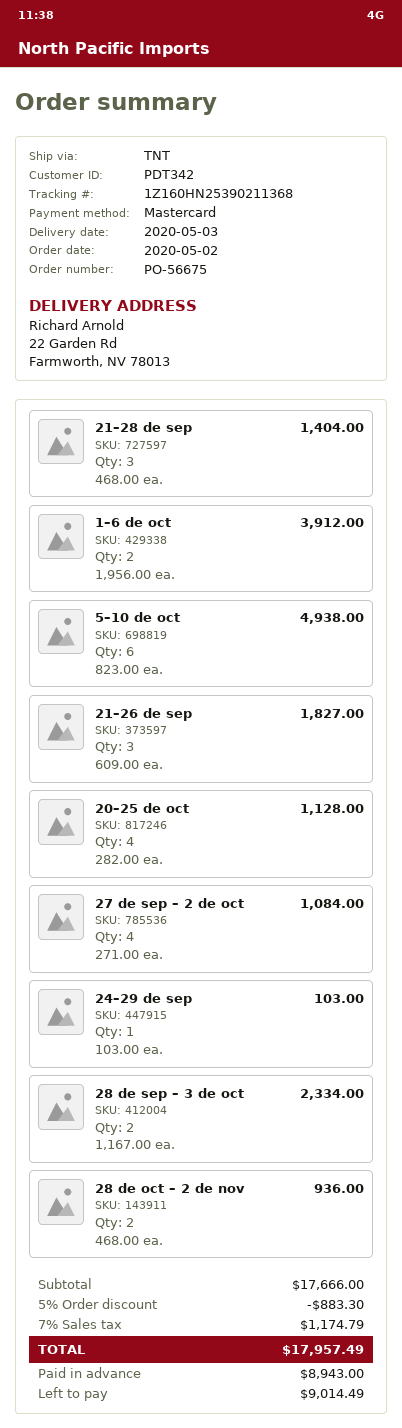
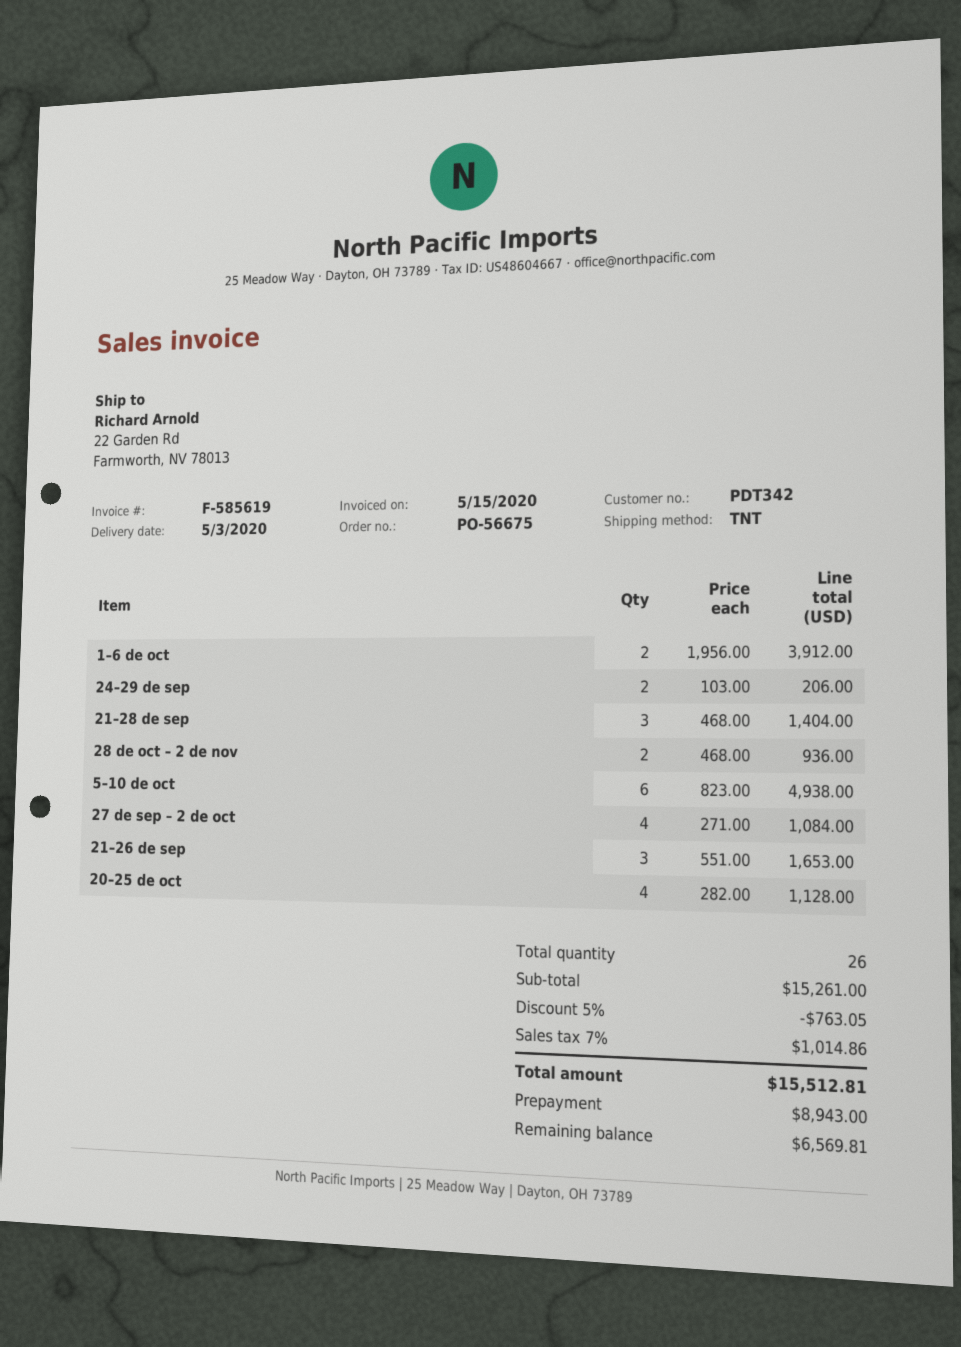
21–26 de sep: 3 x 609.00 = 1827.00 -> 3 x 551.00 = 1653.00
24–29 de sep: 1 x 103.00 = 103.00 -> 2 x 103.00 = 206.00
28 de sep – 3 de oct: 2 x 1167.00 = 2334.00 -> none
subtotal: 17666.00 -> 15261.00
discount: 5% = 883.30 -> 5% = 763.05
tax: 7% = 1174.79 -> 7% = 1014.86
total: 17957.49 -> 15512.81
balance: 9014.49 -> 6569.81

